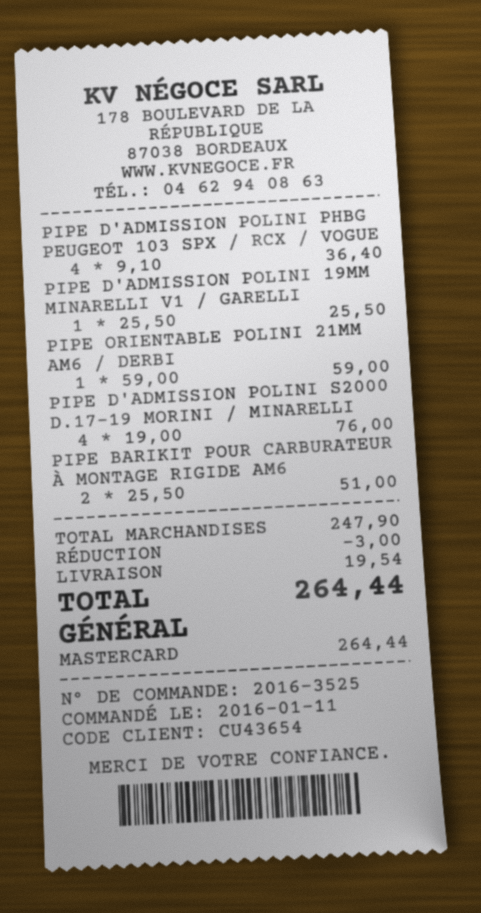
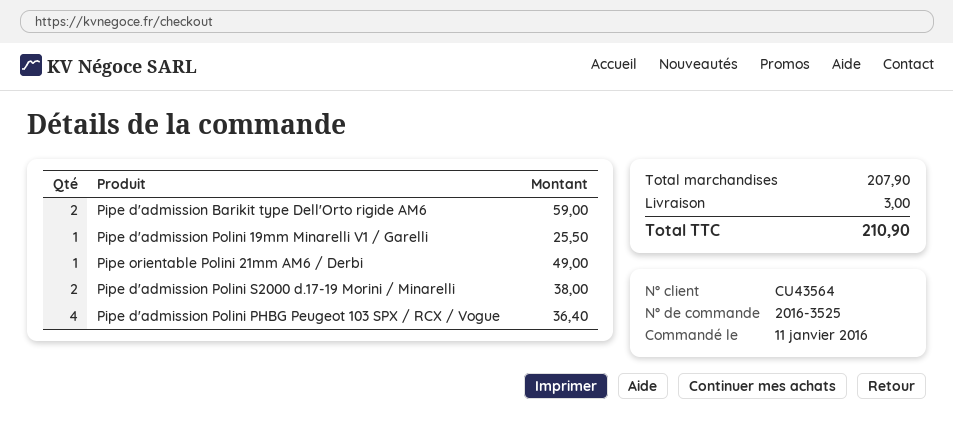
customer number: CU43654 -> CU43564
PIPE ORIENTABLE POLINI 21MM AM6 / DERBI: 1 for 59.00 -> 1 for 49.00
PIPE D'ADMISSION POLINI S2000 D.17-19 MORINI / MINARELLI: 4 for 76.00 -> 2 for 38.00
PIPE BARIKIT POUR CARBURATEUR À MONTAGE RIGIDE AM6: 2 for 51.00 -> none
Pipe d'admission Barikit type Dell'Orto rigide AM6: none -> 2 for 59.00
subtotal: 247.90 -> 207.90
discount: 3.00 -> none
shipping: 19.54 -> 3.00
total: 264.44 -> 210.90

